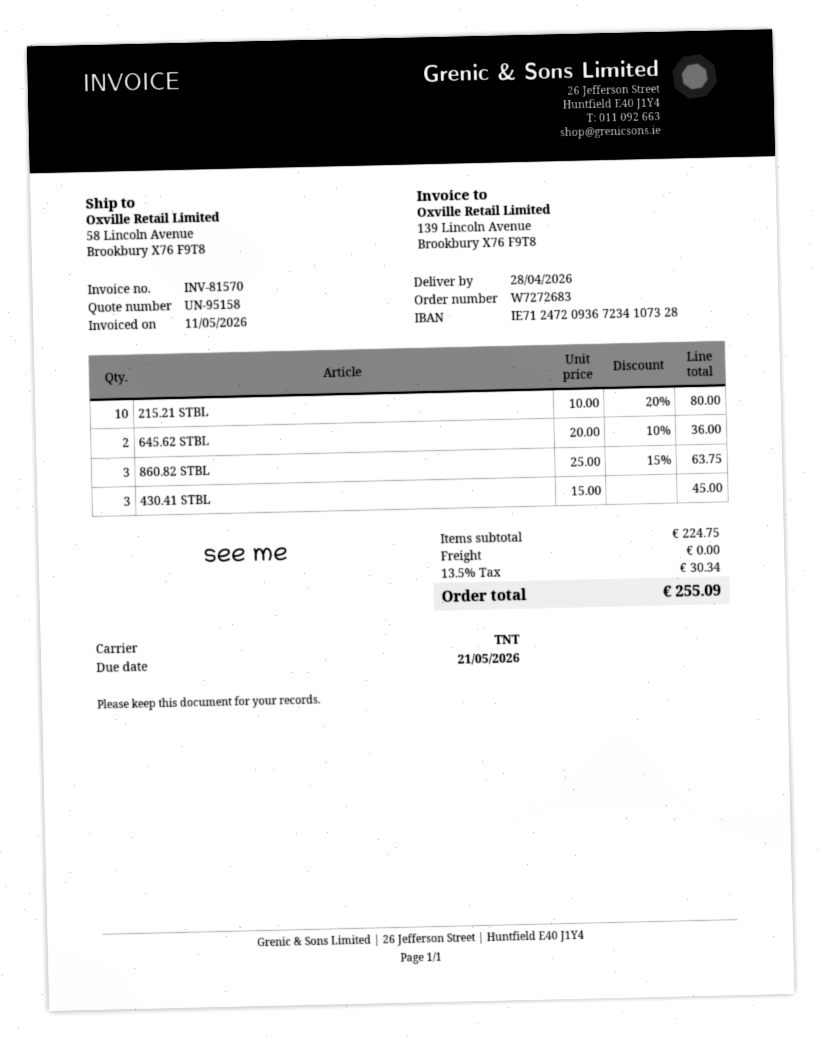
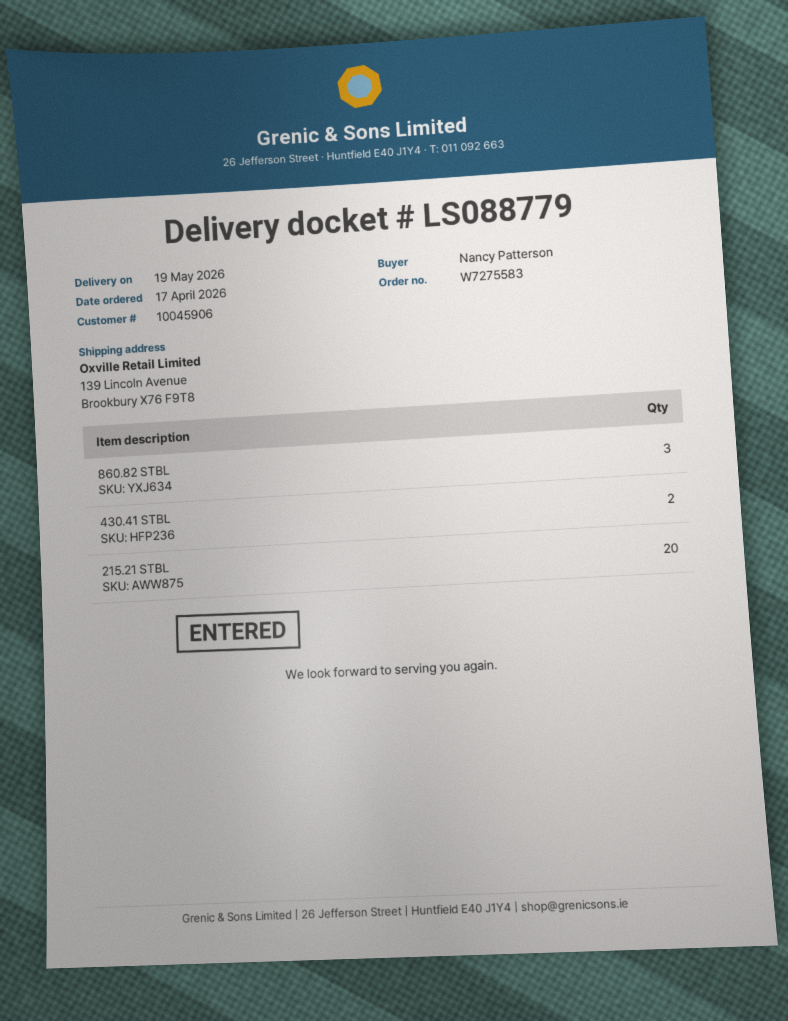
order number: W7272683 -> W7275583
delivery date: 2026-04-28 -> 2026-05-19
ship to: 58 Lincoln Avenue, Brookbury X76 F9T8 -> 139 Lincoln Avenue, Brookbury X76 F9T8
215.21 STBL: 10 -> 20
645.62 STBL: 2 -> none
430.41 STBL: 3 -> 2

